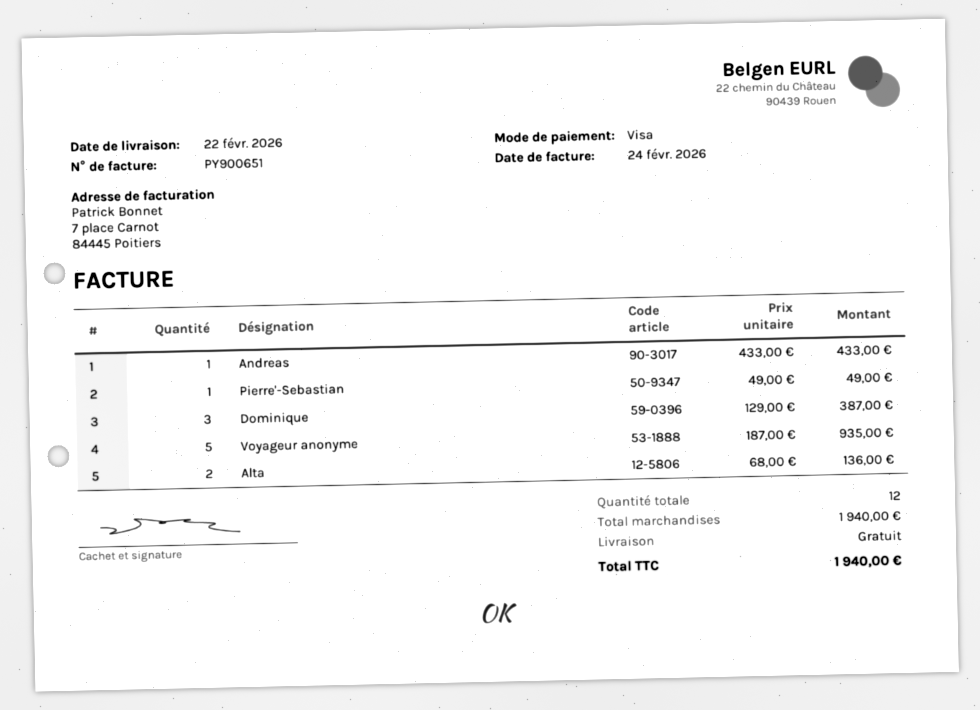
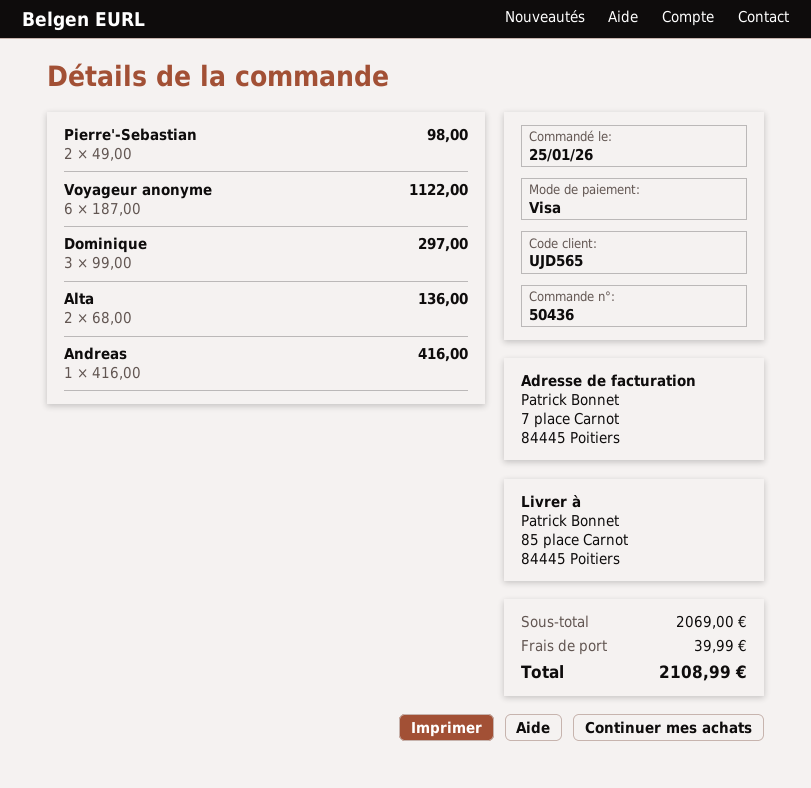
Andreas: 1 x 433.00 = 433.00 -> 1 x 416.00 = 416.00
Pierre'-Sebastian: 1 x 49.00 = 49.00 -> 2 x 49.00 = 98.00
Dominique: 3 x 129.00 = 387.00 -> 3 x 99.00 = 297.00
Voyageur anonyme: 5 x 187.00 = 935.00 -> 6 x 187.00 = 1122.00
subtotal: 1940.00 -> 2069.00
shipping: 0.00 -> 39.99
total: 1940.00 -> 2108.99

